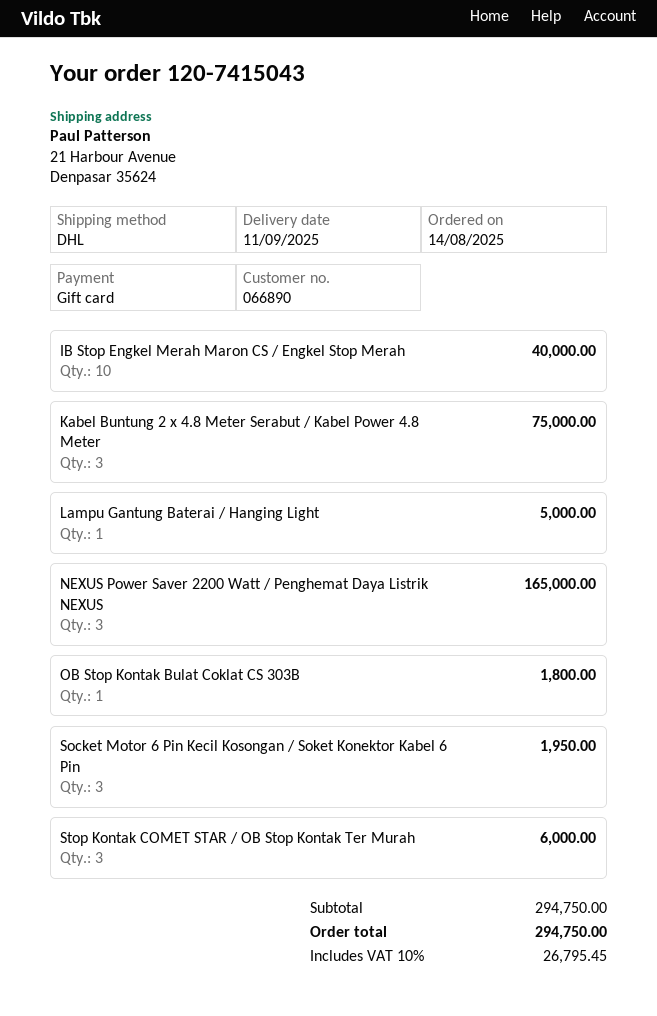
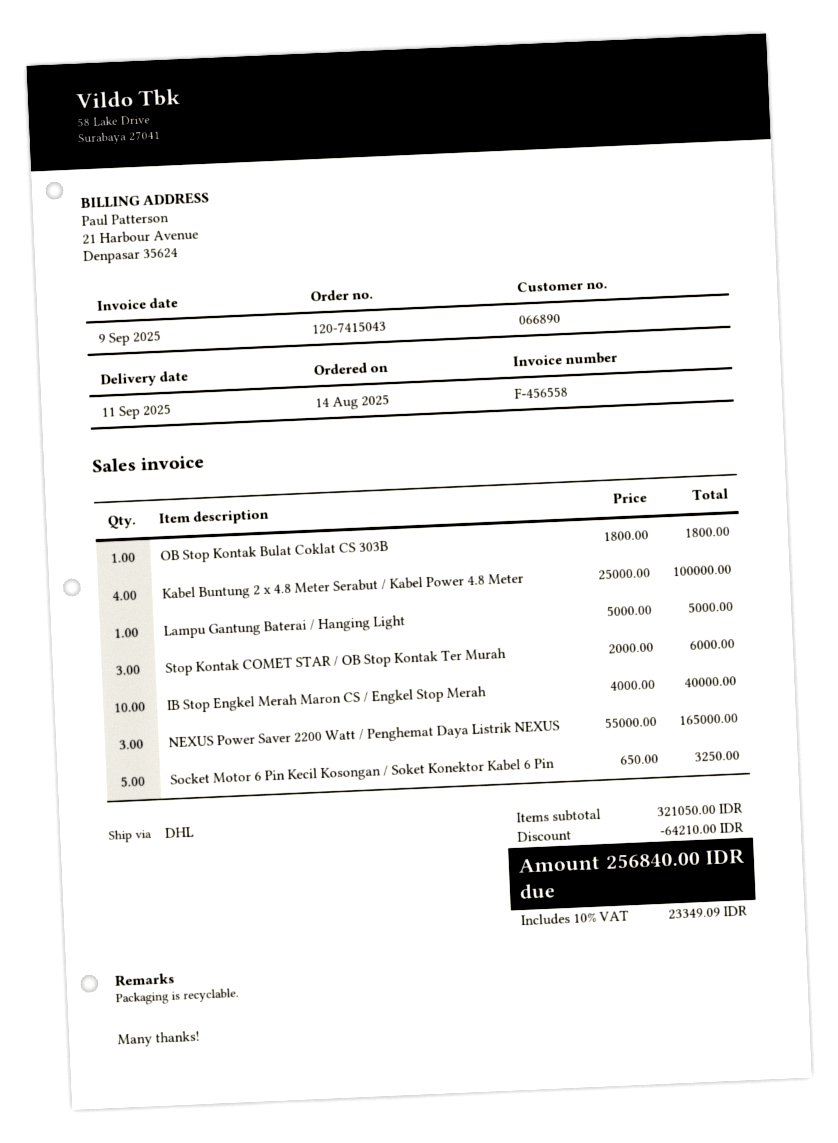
Kabel Buntung 2 x 4.8 Meter Serabut / Kabel Power 4.8 Meter: 3 for 75000.00 -> 4 for 100000.00
Socket Motor 6 Pin Kecil Kosongan / Soket Konektor Kabel 6 Pin: 3 for 1950.00 -> 5 for 3250.00
subtotal: 294750.00 -> 321050.00
discount: none -> 64210.00
tax: 10% = 26795.45 -> 10% = 23349.09
total: 294750.00 -> 256840.00

